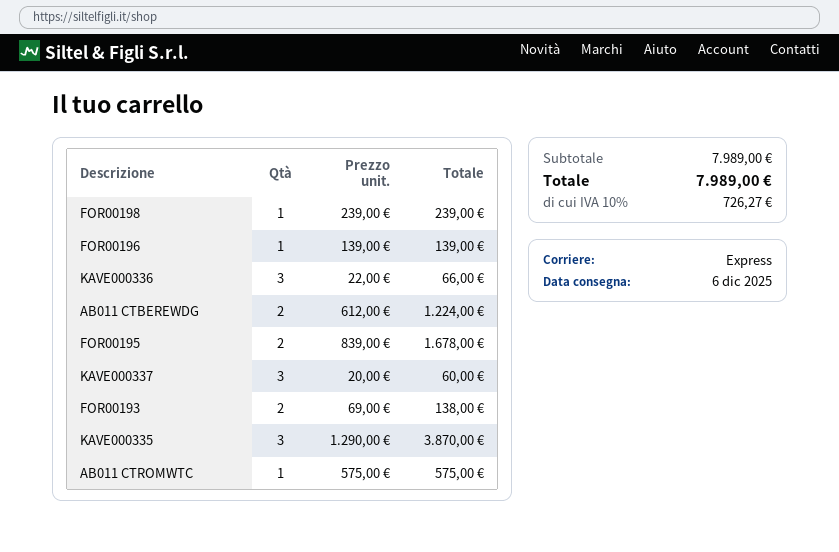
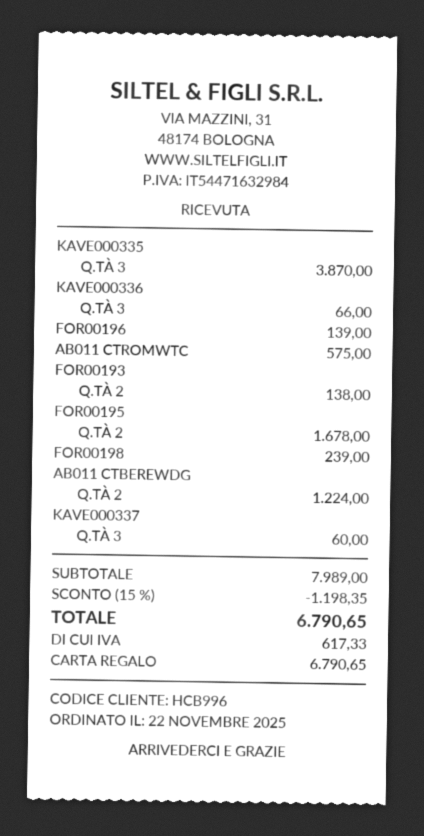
discount: none -> 15% = 1198.35
tax: 726.27 -> 617.33
total: 7989.00 -> 6790.65

